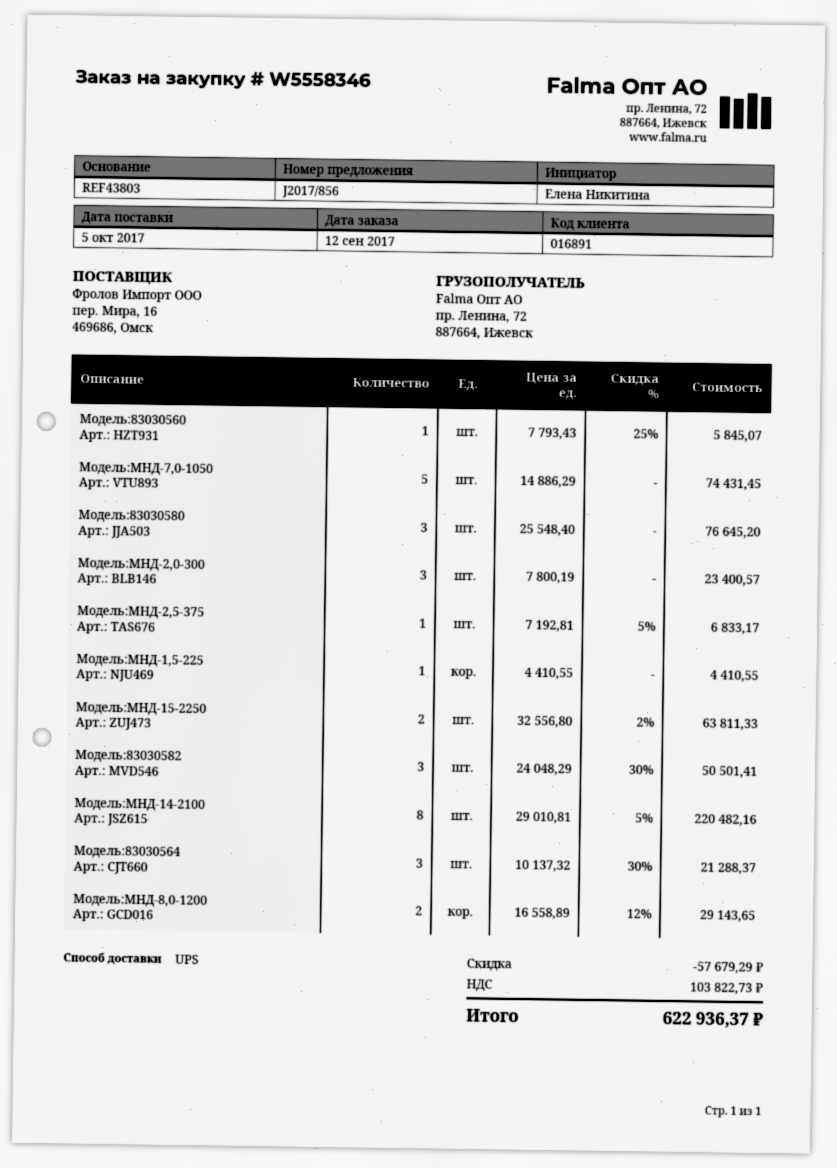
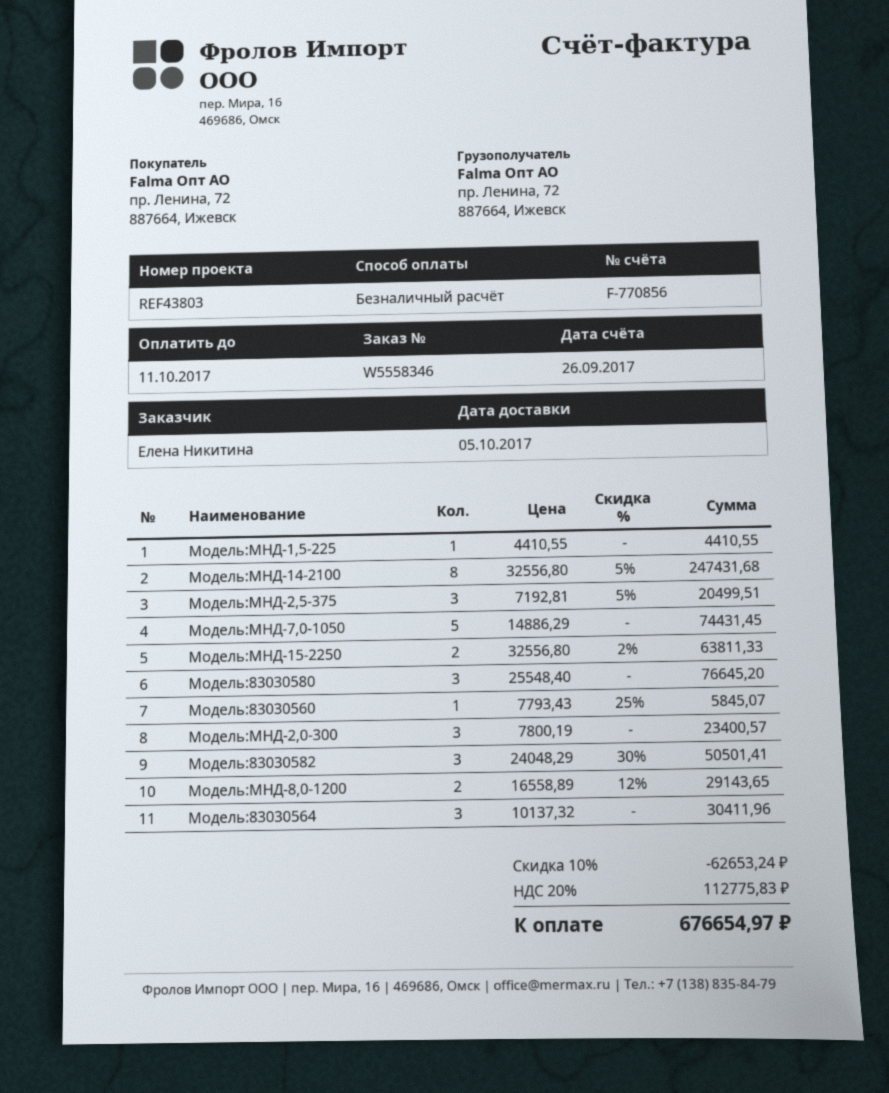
Модель:МНД-2,5-375: 1 x 7192.81 - 5% = 6833.17 -> 3 x 7192.81 - 5% = 20499.51
Модель:МНД-14-2100: 8 x 29010.81 - 5% = 220482.16 -> 8 x 32556.80 - 5% = 247431.68
Модель:83030564: 3 x 10137.32 - 30% = 21288.37 -> 3 x 10137.32 = 30411.96
discount: 57679.29 -> 62653.24
tax: 103822.73 -> 112775.83
total: 622936.37 -> 676654.97

